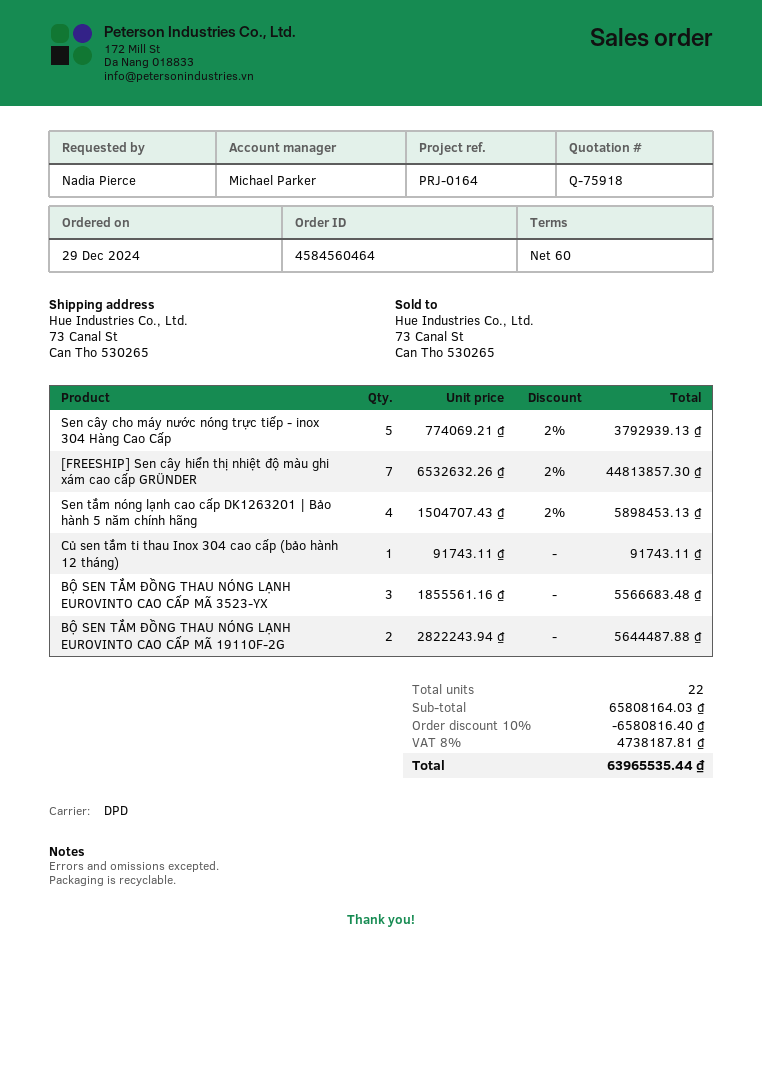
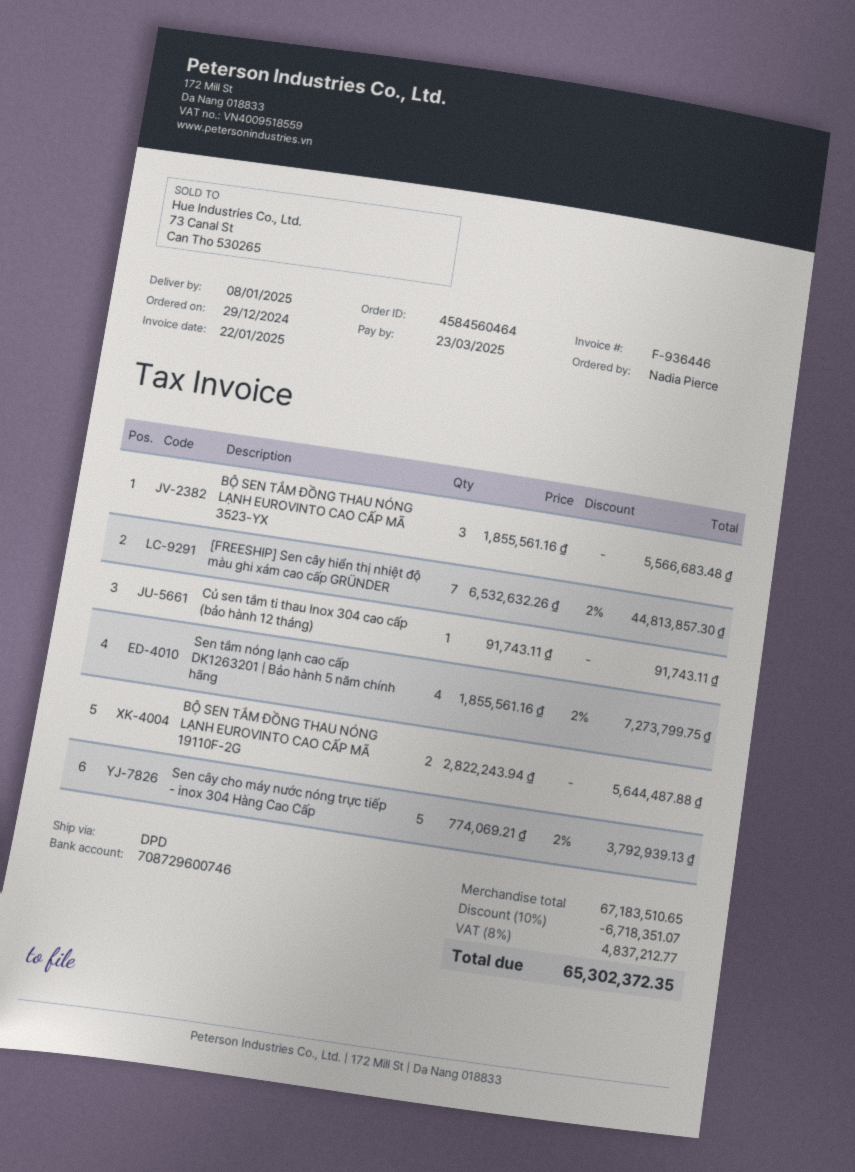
Sen tắm nóng lạnh cao cấp DK1263201 | Bảo hành 5 năm chính hãng: 4 x 1504707.43 - 2% = 5898453.13 -> 4 x 1855561.16 - 2% = 7273799.75
subtotal: 65808164.03 -> 67183510.65
discount: 10% = 6580816.40 -> 10% = 6718351.07
tax: 8% = 4738187.81 -> 8% = 4837212.77
total: 63965535.44 -> 65302372.35

